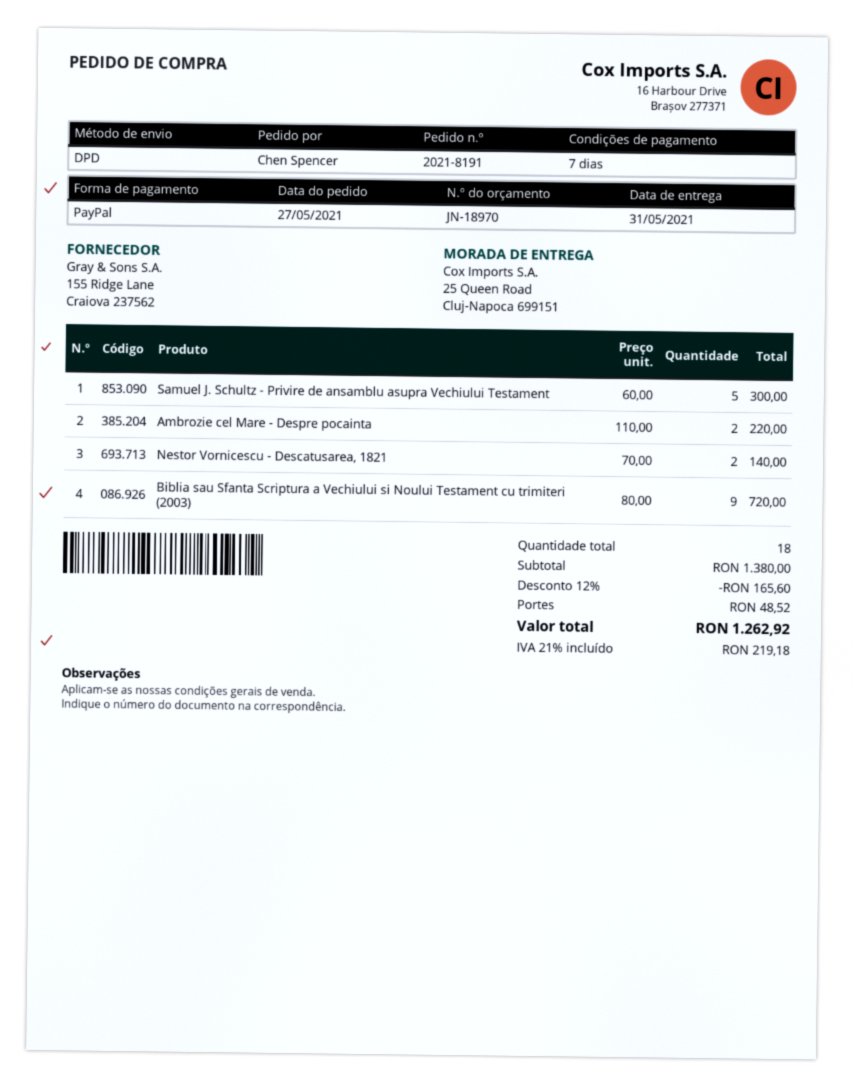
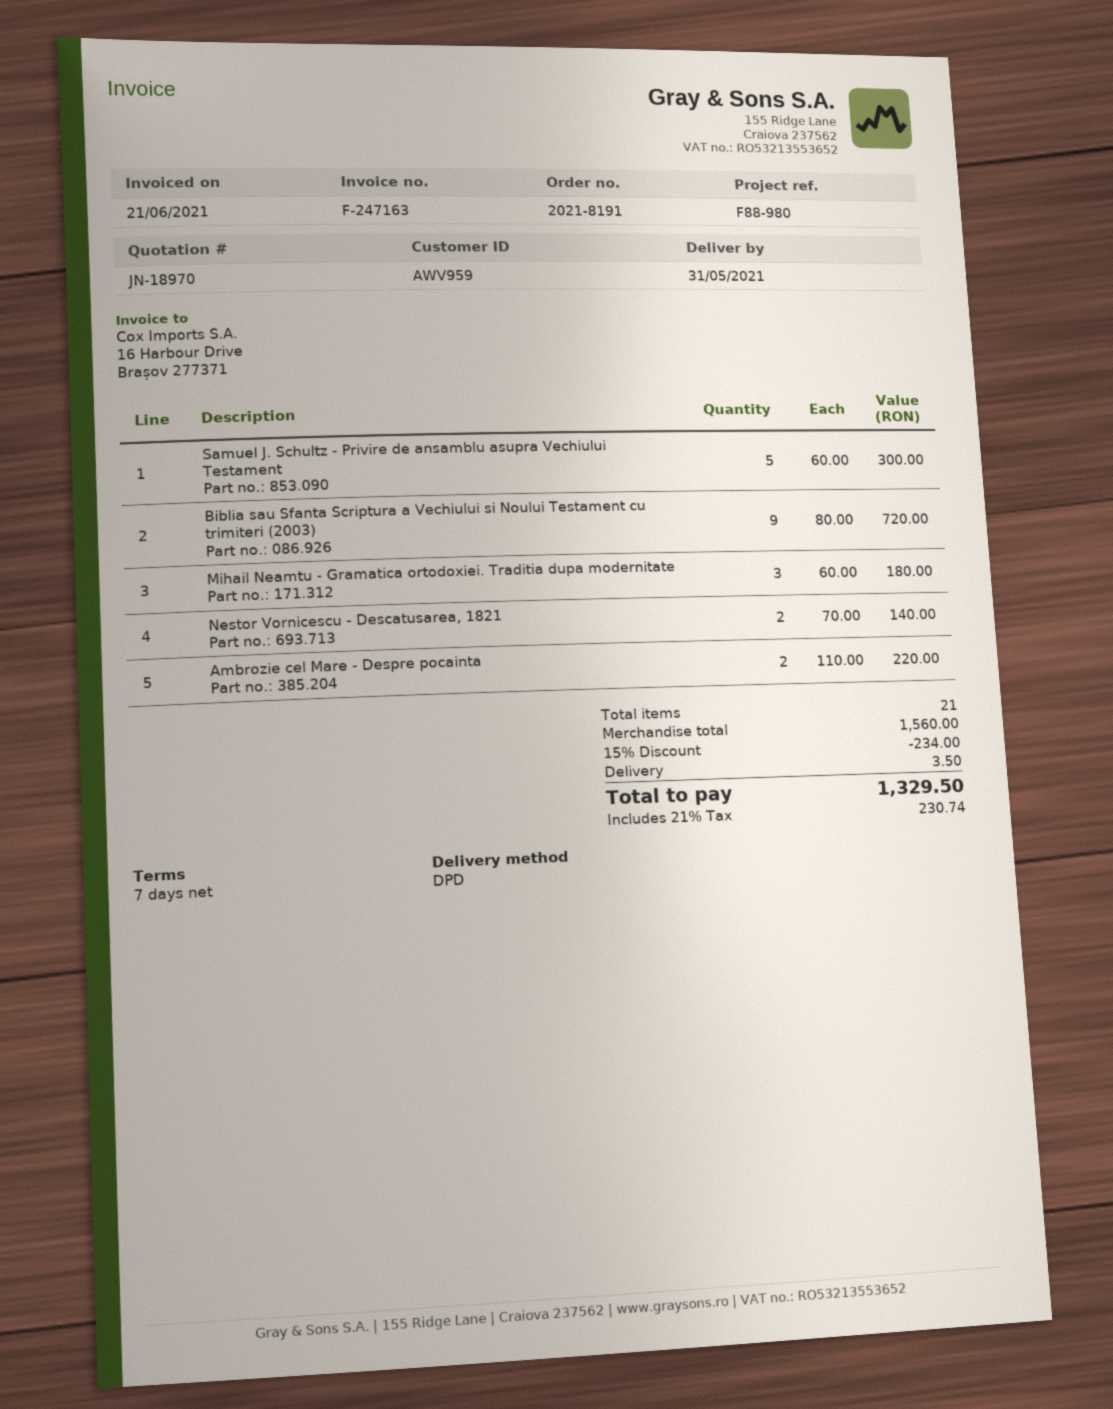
Mihail Neamtu - Gramatica ortodoxiei. Traditia dupa modernitate: none -> 3 x 60.00 = 180.00
total quantity: 18 -> 21
subtotal: 1380.00 -> 1560.00
discount: 12% = 165.60 -> 15% = 234.00
shipping: 48.52 -> 3.50
tax: 21% = 219.18 -> 21% = 230.74
total: 1262.92 -> 1329.50

